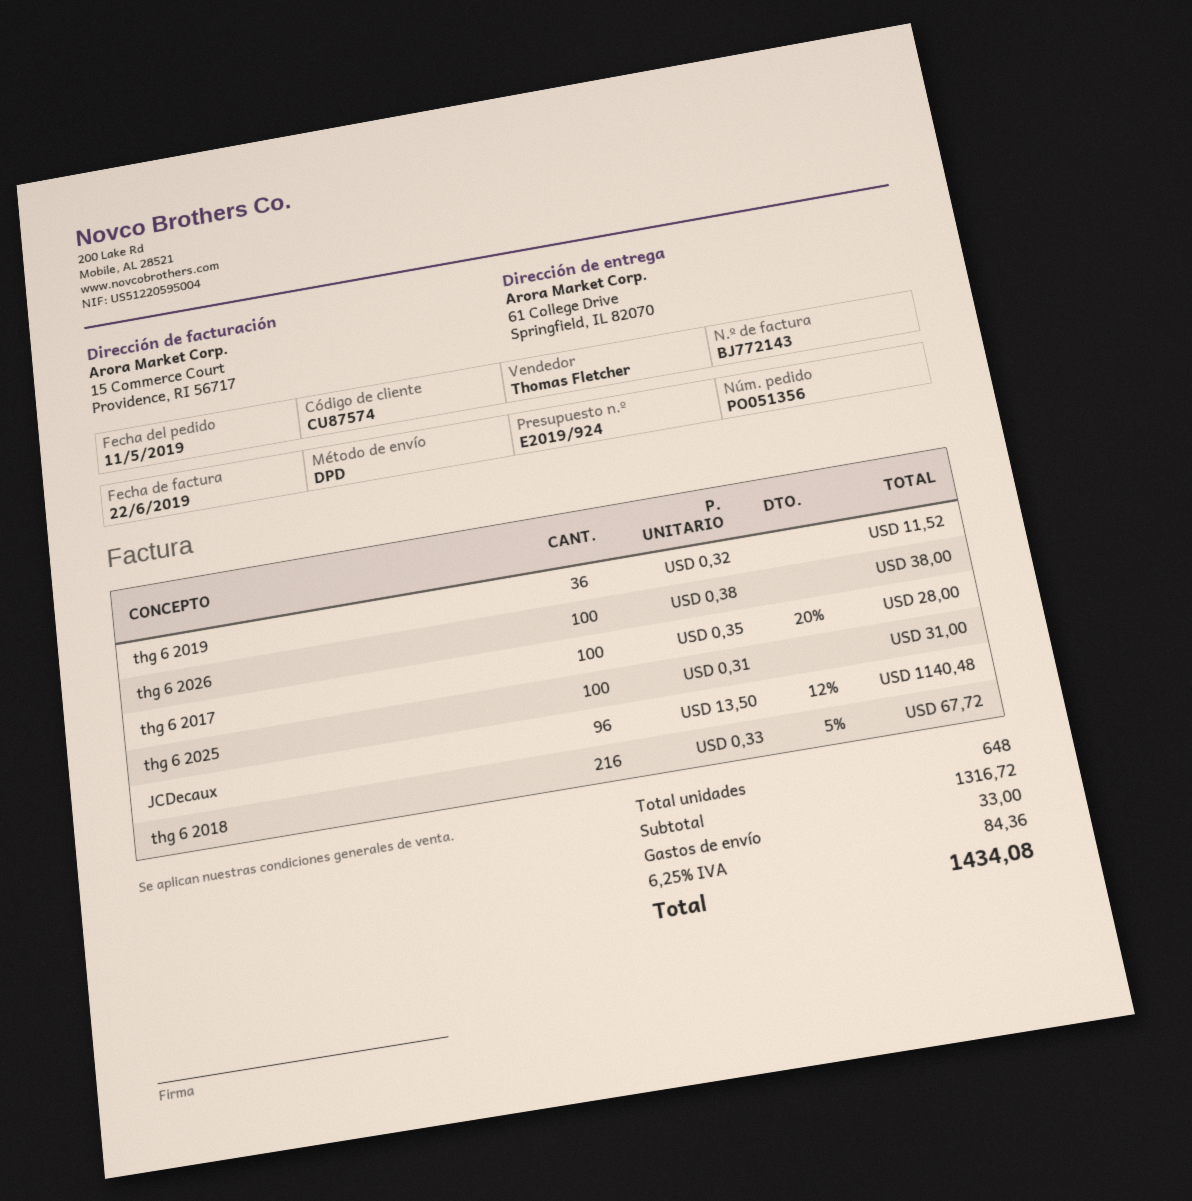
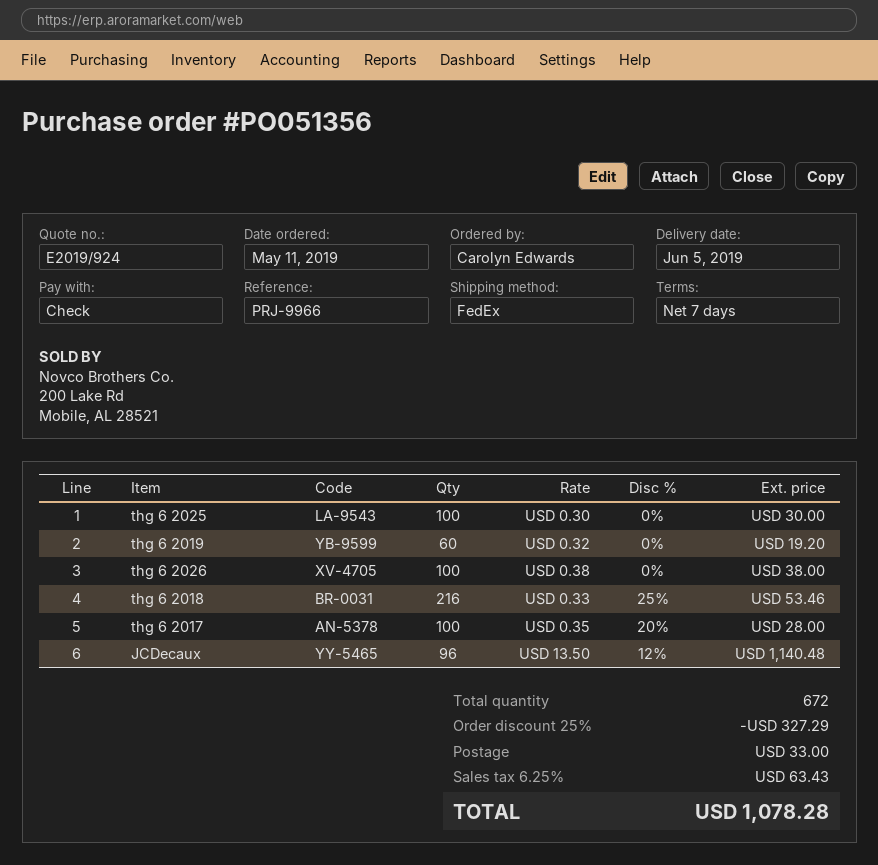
shipping method: DPD -> FedEx
thg 6 2019: 36 x 0.32 = 11.52 -> 60 x 0.32 = 19.20
thg 6 2025: 100 x 0.31 = 31.00 -> 100 x 0.30 = 30.00
thg 6 2018: 216 x 0.33 - 5% = 67.72 -> 216 x 0.33 - 25% = 53.46
total quantity: 648 -> 672
discount: none -> 25% = 327.29
tax: 6.25% = 84.36 -> 6.25% = 63.43
total: 1434.08 -> 1078.28

